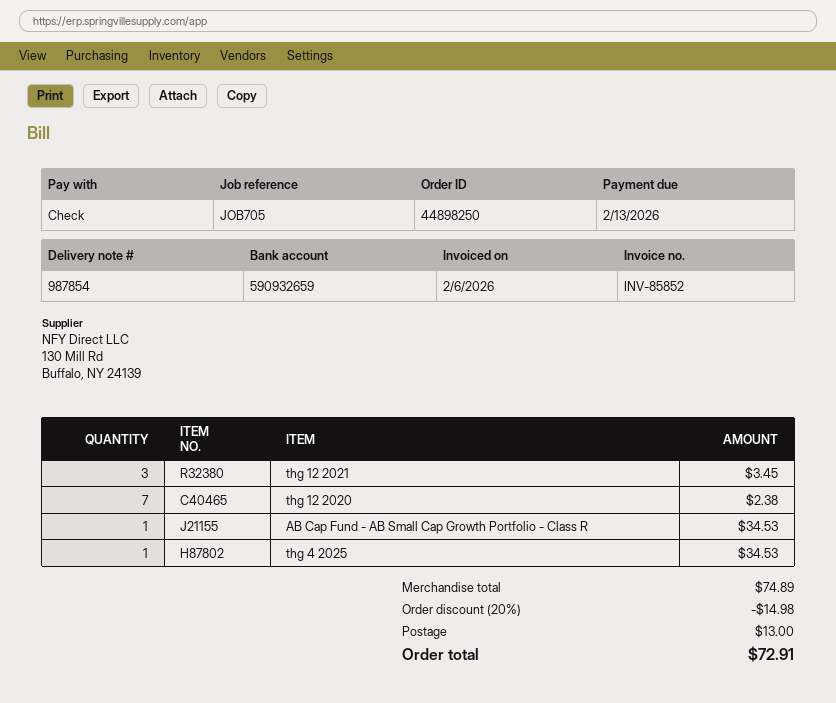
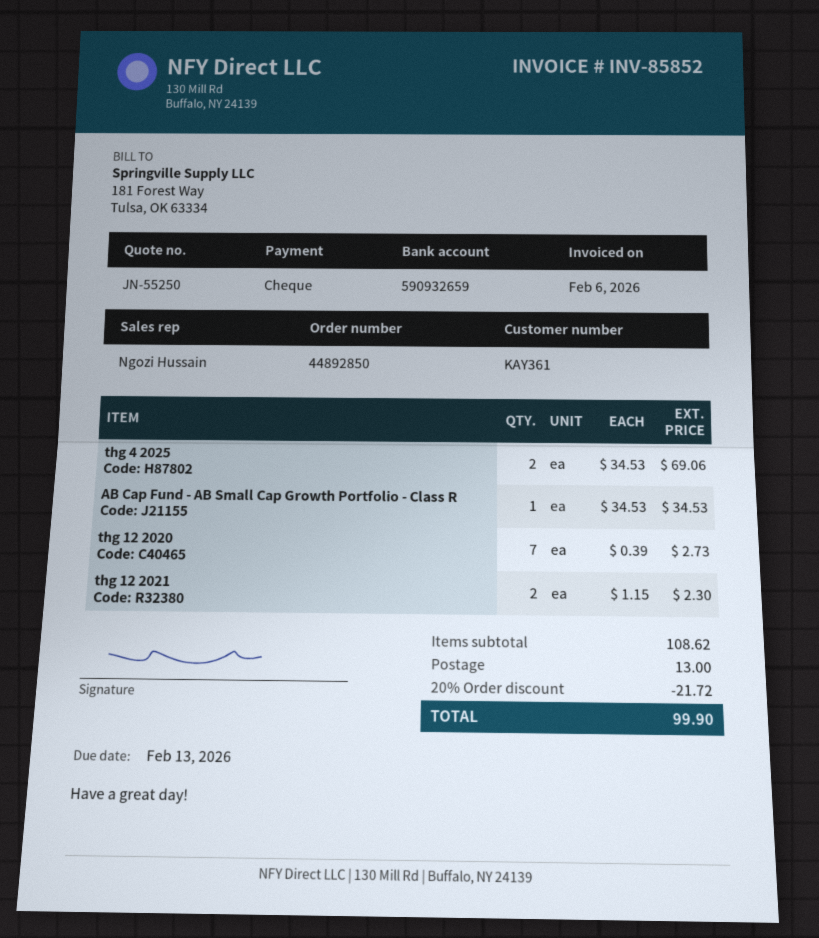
order number: 44898250 -> 44892850
thg 12 2021: 3 for 3.45 -> 2 for 2.30
thg 12 2020: 7 for 2.38 -> 7 for 2.73
thg 4 2025: 1 for 34.53 -> 2 for 69.06
subtotal: 74.89 -> 108.62
discount: 20% = 14.98 -> 20% = 21.72
total: 72.91 -> 99.90

